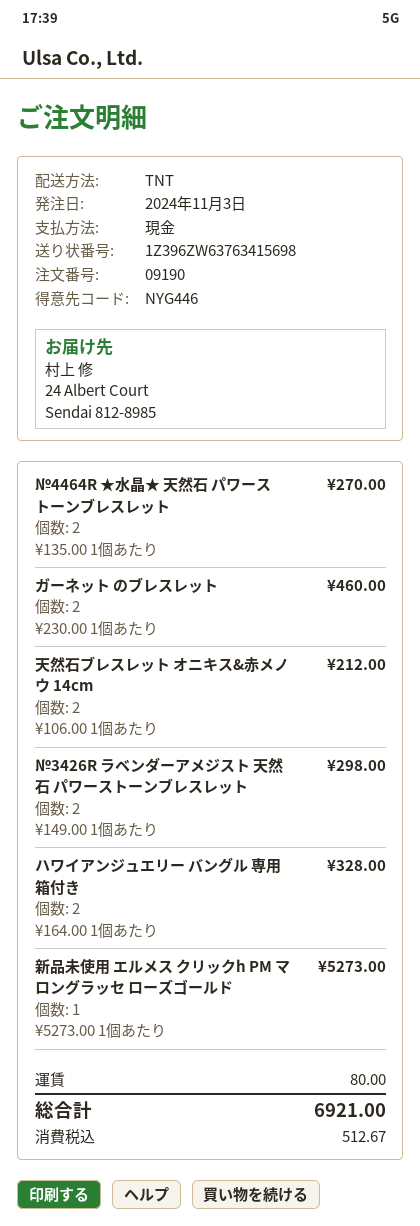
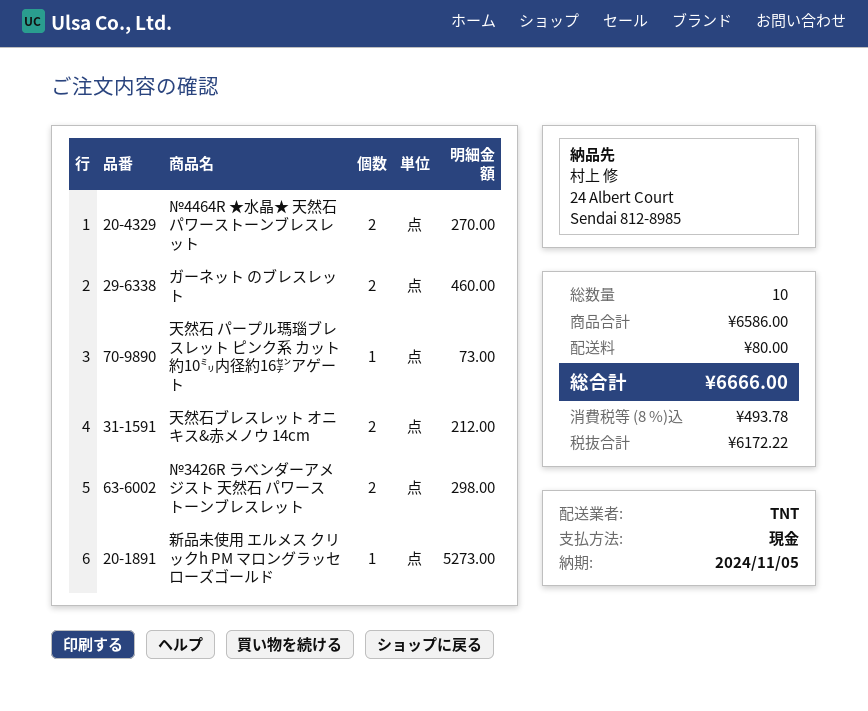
ハワイアンジュエリー バングル 専用箱付き: 2 for 328.00 -> none
天然石 パープル瑪瑙ブレスレット ピンク系 カット 約10㍉内径約16㌢アゲート: none -> 1 for 73.00
tax: 512.67 -> 493.78
total: 6921.00 -> 6666.00

